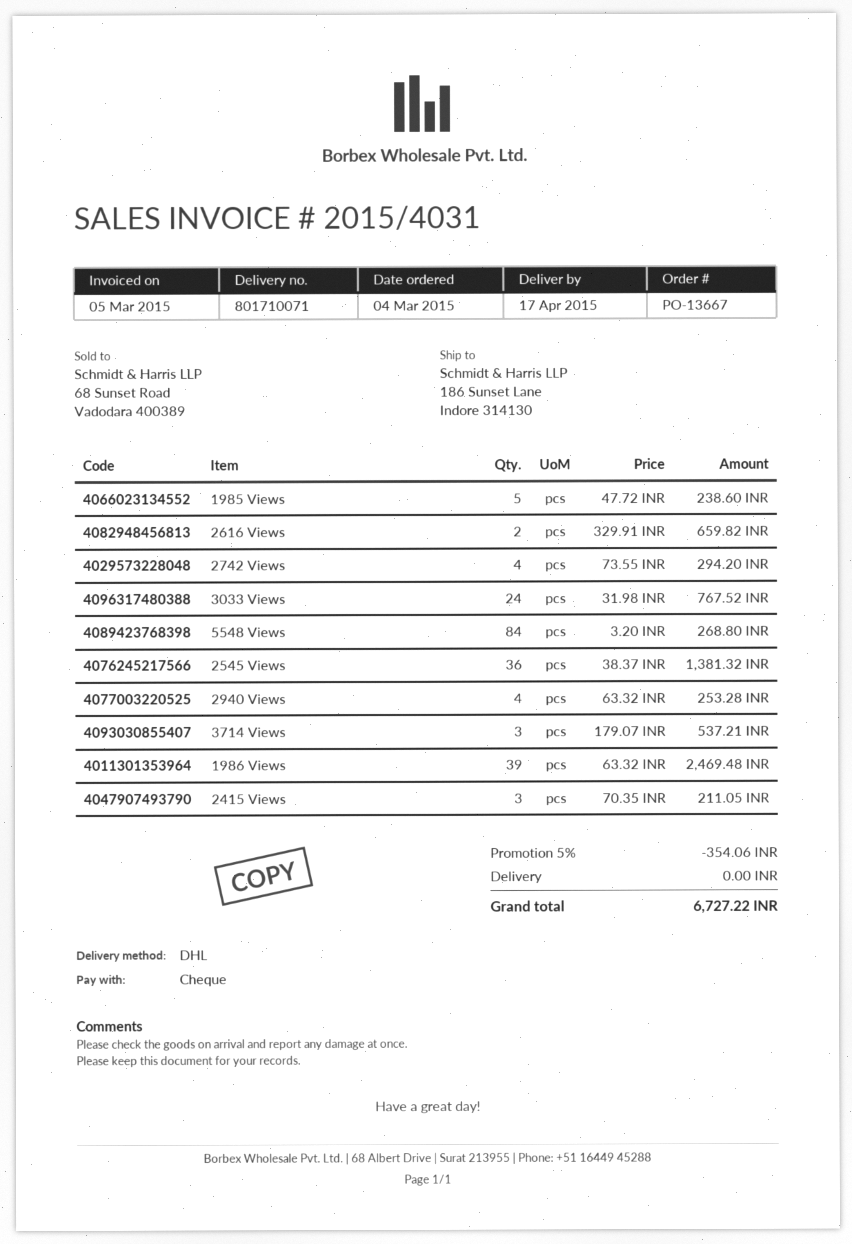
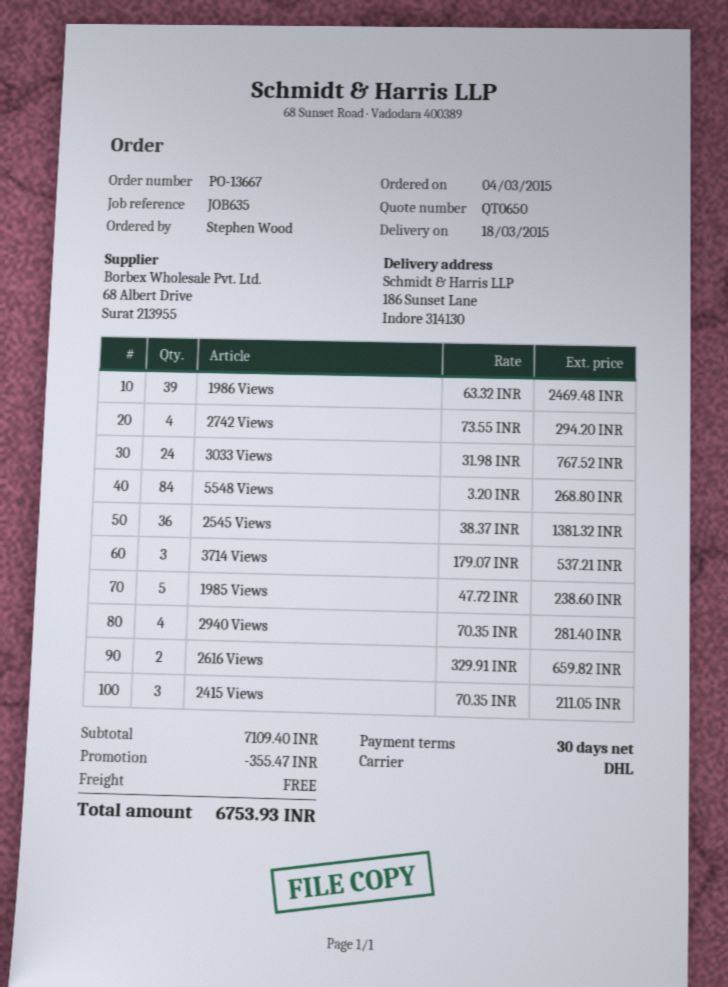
delivery date: 2015-04-17 -> 2015-03-18
2940 Views: 4 x 63.32 = 253.28 -> 4 x 70.35 = 281.40
discount: 354.06 -> 355.47
total: 6727.22 -> 6753.93

